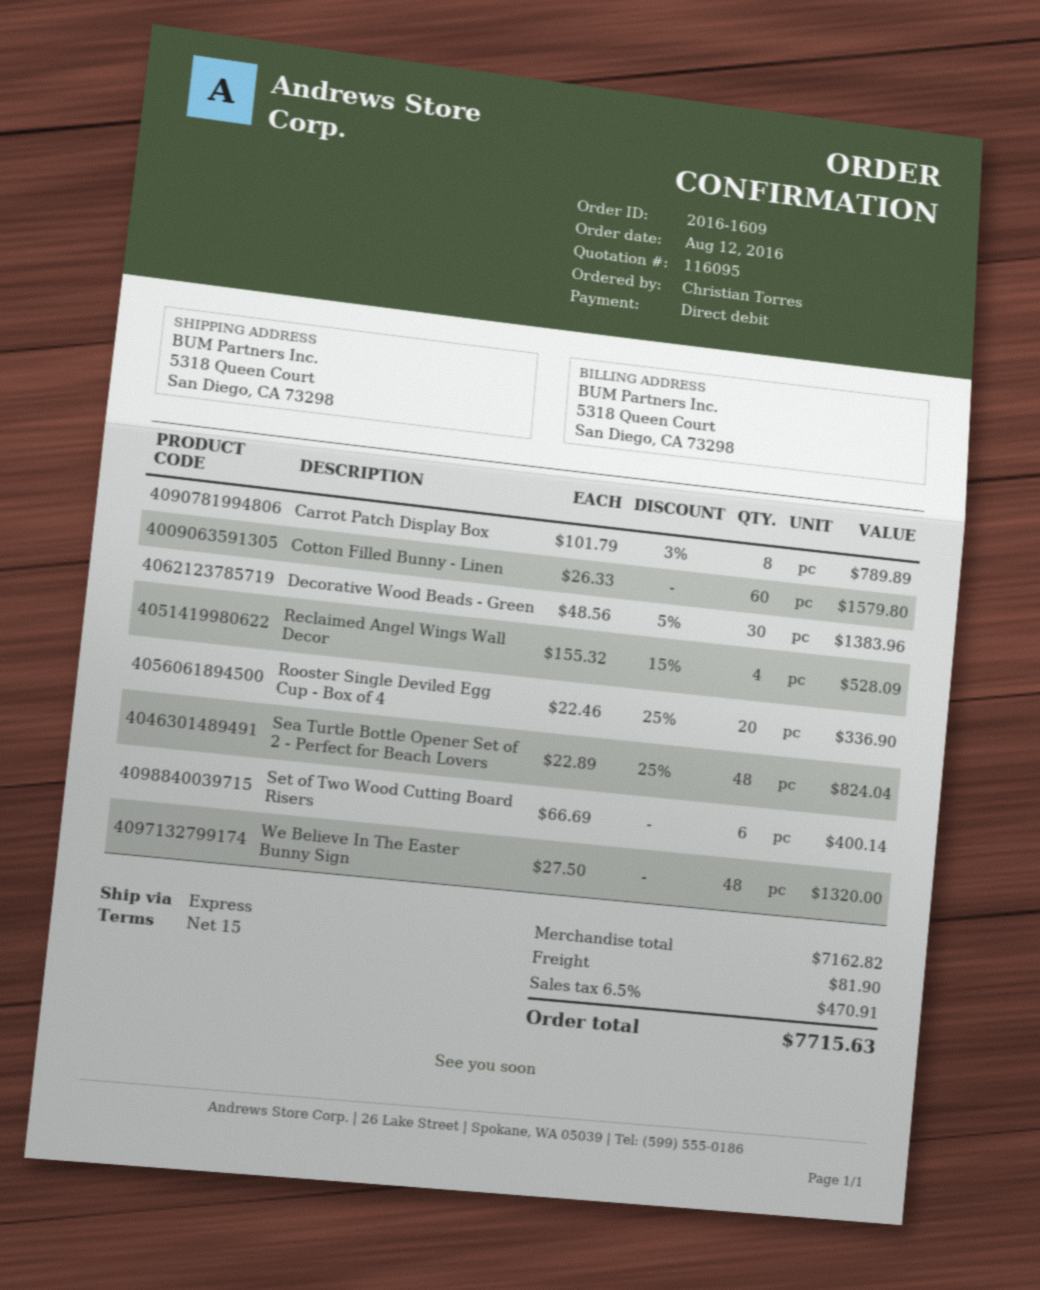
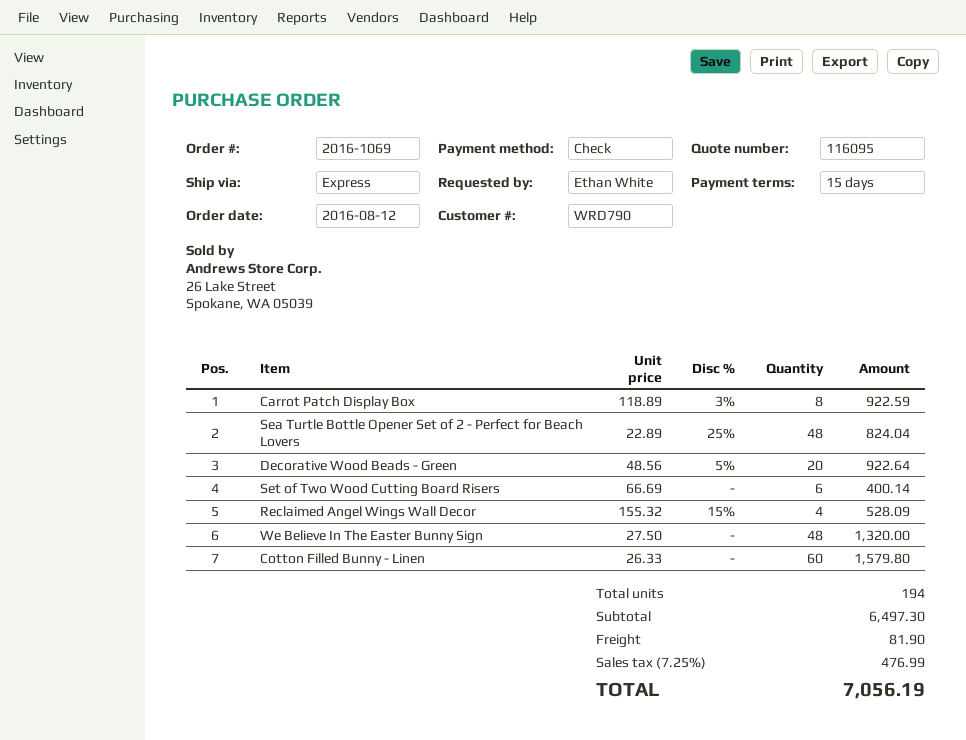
order number: 2016-1609 -> 2016-1069
ordered by: Christian Torres -> Ethan White
payment method: direct debit -> cheque
Carrot Patch Display Box: 8 x 101.79 - 3% = 789.89 -> 8 x 118.89 - 3% = 922.59
Decorative Wood Beads - Green: 30 x 48.56 - 5% = 1383.96 -> 20 x 48.56 - 5% = 922.64
Rooster Single Deviled Egg Cup - Box of 4: 20 x 22.46 - 25% = 336.90 -> none
subtotal: 7162.82 -> 6497.30
tax: 6.5% = 470.91 -> 7.25% = 476.99
total: 7715.63 -> 7056.19

